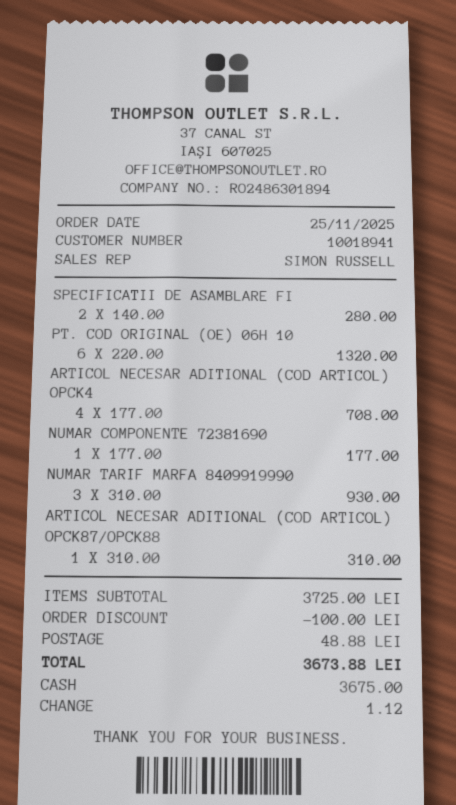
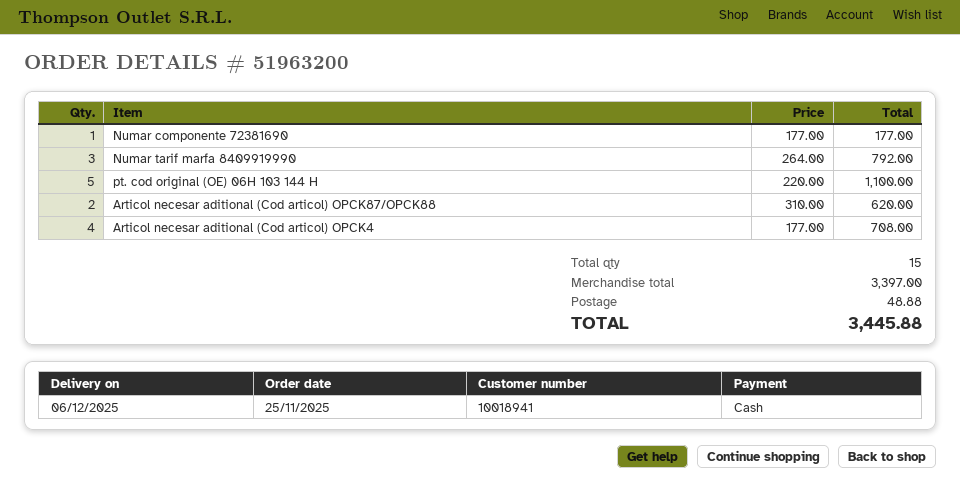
SPECIFICATII DE ASAMBLARE FI: 2 x 140.00 = 280.00 -> none
PT. COD ORIGINAL (OE) 06H 10: 6 x 220.00 = 1320.00 -> 5 x 220.00 = 1100.00
NUMAR TARIF MARFA 8409919990: 3 x 310.00 = 930.00 -> 3 x 264.00 = 792.00
ARTICOL NECESAR ADITIONAL (COD ARTICOL) OPCK87/OPCK88: 1 x 310.00 = 310.00 -> 2 x 310.00 = 620.00
subtotal: 3725.00 -> 3397.00
discount: 100.00 -> none
total: 3673.88 -> 3445.88

